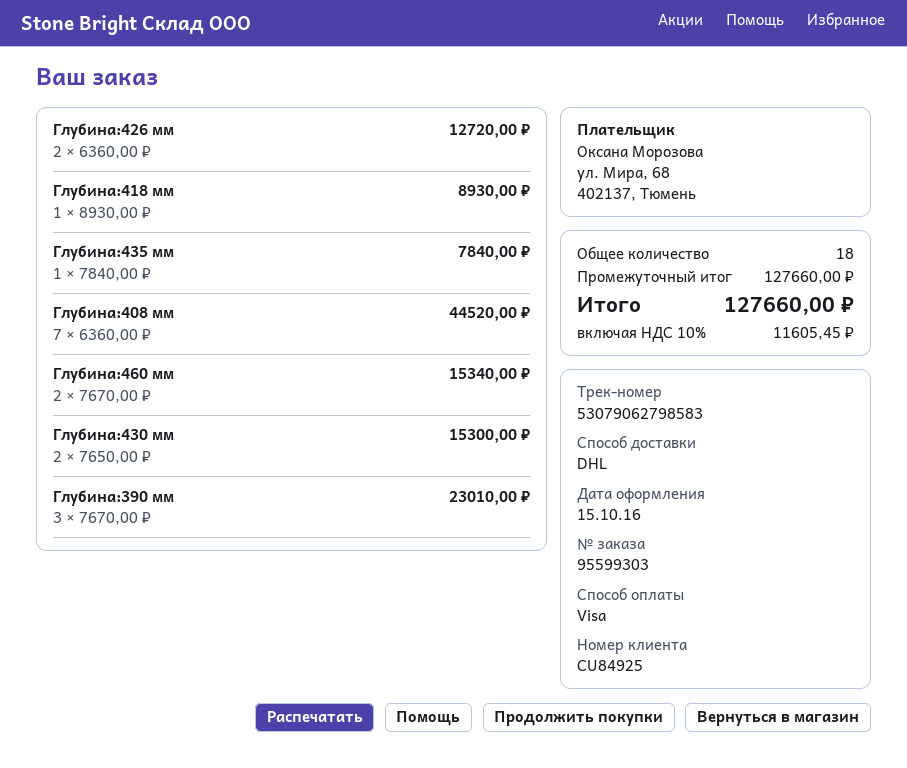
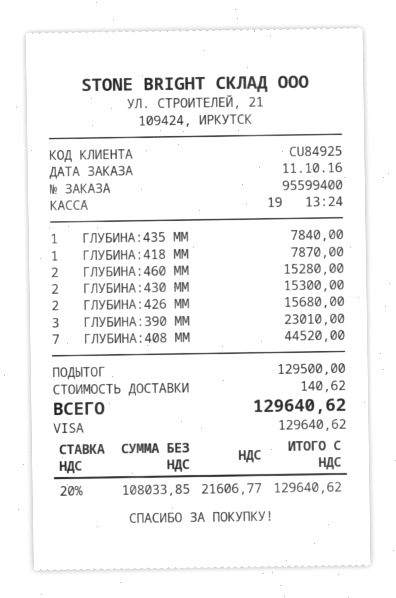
order number: 95599303 -> 95599400
order date: 2016-10-15 -> 2016-10-11
Глубина:426 мм: 2 for 12720.00 -> 2 for 15680.00
Глубина:418 мм: 1 for 8930.00 -> 1 for 7870.00
Глубина:460 мм: 2 for 15340.00 -> 2 for 15280.00
subtotal: 127660.00 -> 129500.00
shipping: none -> 140.62
tax: 10% = 11605.45 -> 20% = 21606.77
total: 127660.00 -> 129640.62

